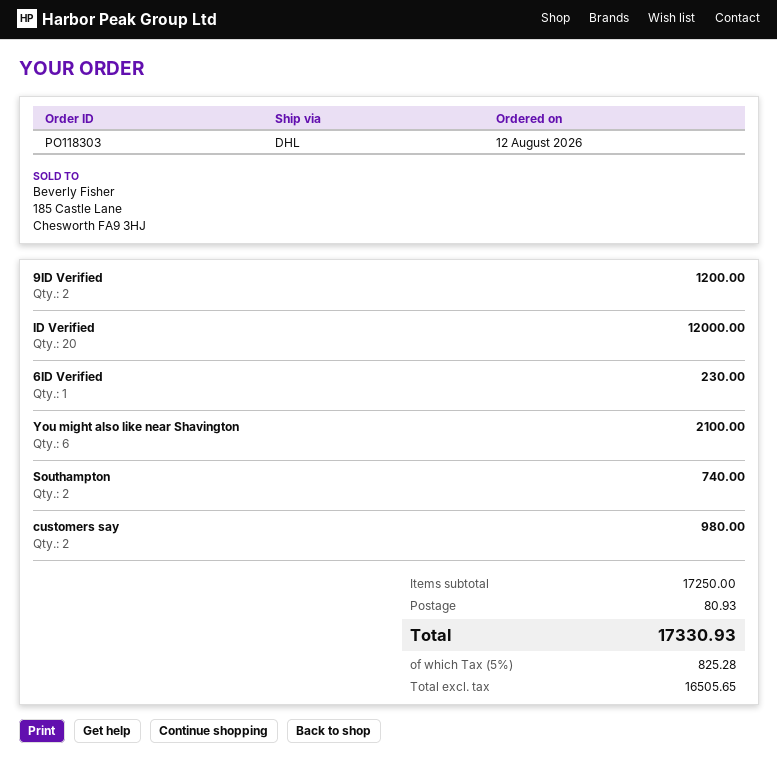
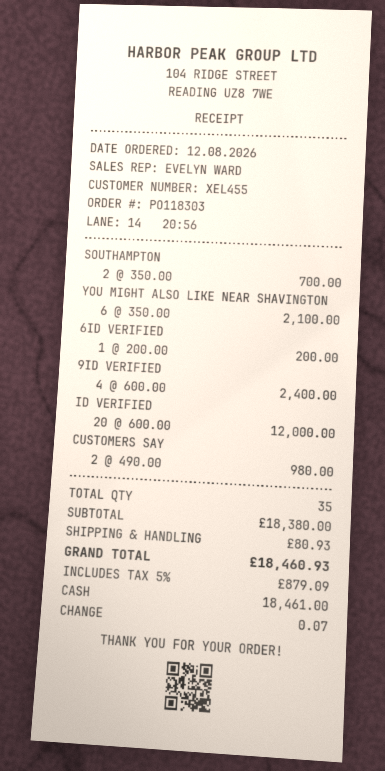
9ID Verified: 2 for 1200.00 -> 4 for 2400.00
6ID Verified: 1 for 230.00 -> 1 for 200.00
Southampton: 2 for 740.00 -> 2 for 700.00
subtotal: 17250.00 -> 18380.00
tax: 5% = 825.28 -> 5% = 879.09
total: 17330.93 -> 18460.93

